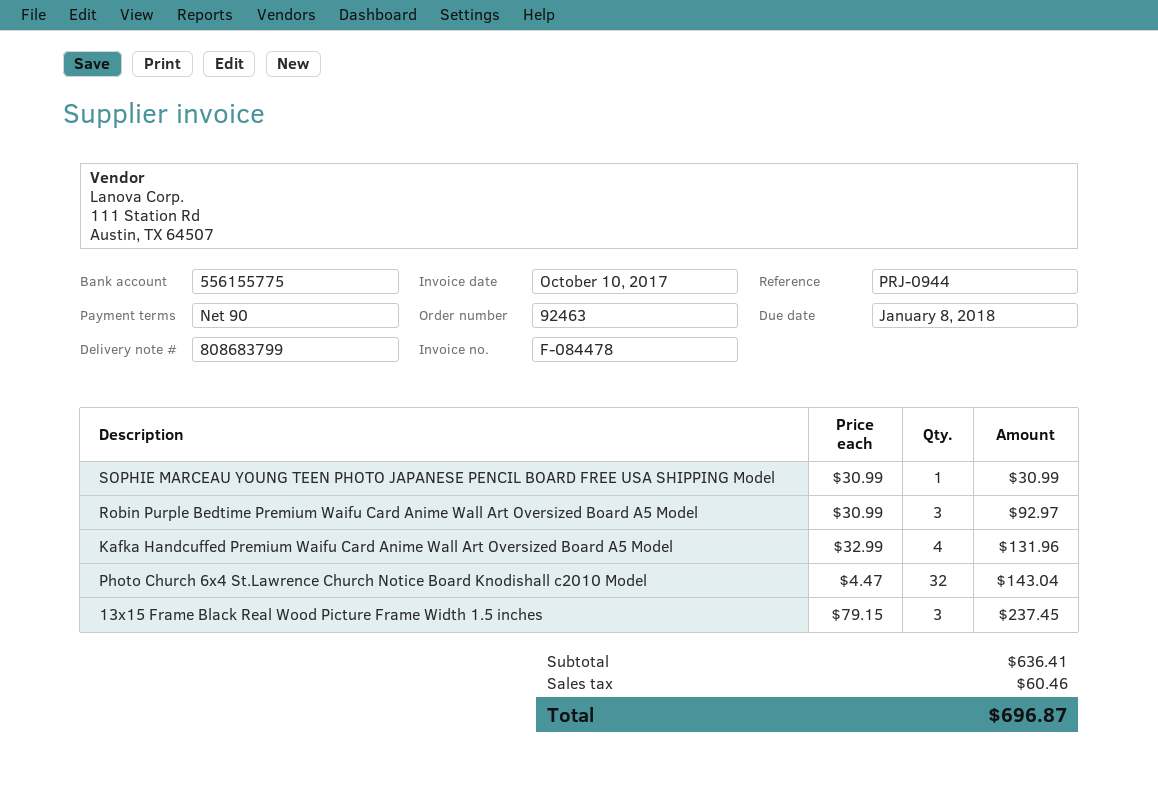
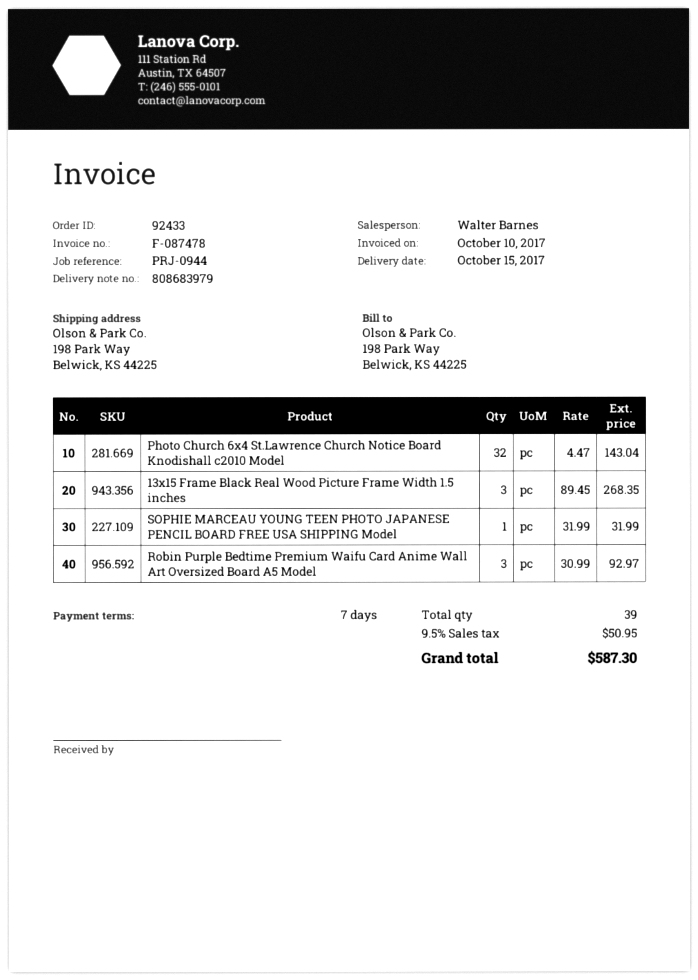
order number: 92463 -> 92433
delivery note number: 808683799 -> 808683979
invoice number: F-084478 -> F-087478
payment terms: 90 days -> 7 days
SOPHIE MARCEAU YOUNG TEEN PHOTO JAPANESE PENCIL BOARD FREE USA SHIPPING Model: 1 x 30.99 = 30.99 -> 1 x 31.99 = 31.99
Kafka Handcuffed Premium Waifu Card Anime Wall Art Oversized Board A5 Model: 4 x 32.99 = 131.96 -> none
13x15 Frame Black Real Wood Picture Frame Width 1.5 inches: 3 x 79.15 = 237.45 -> 3 x 89.45 = 268.35
tax: 60.46 -> 50.95
total: 696.87 -> 587.30

